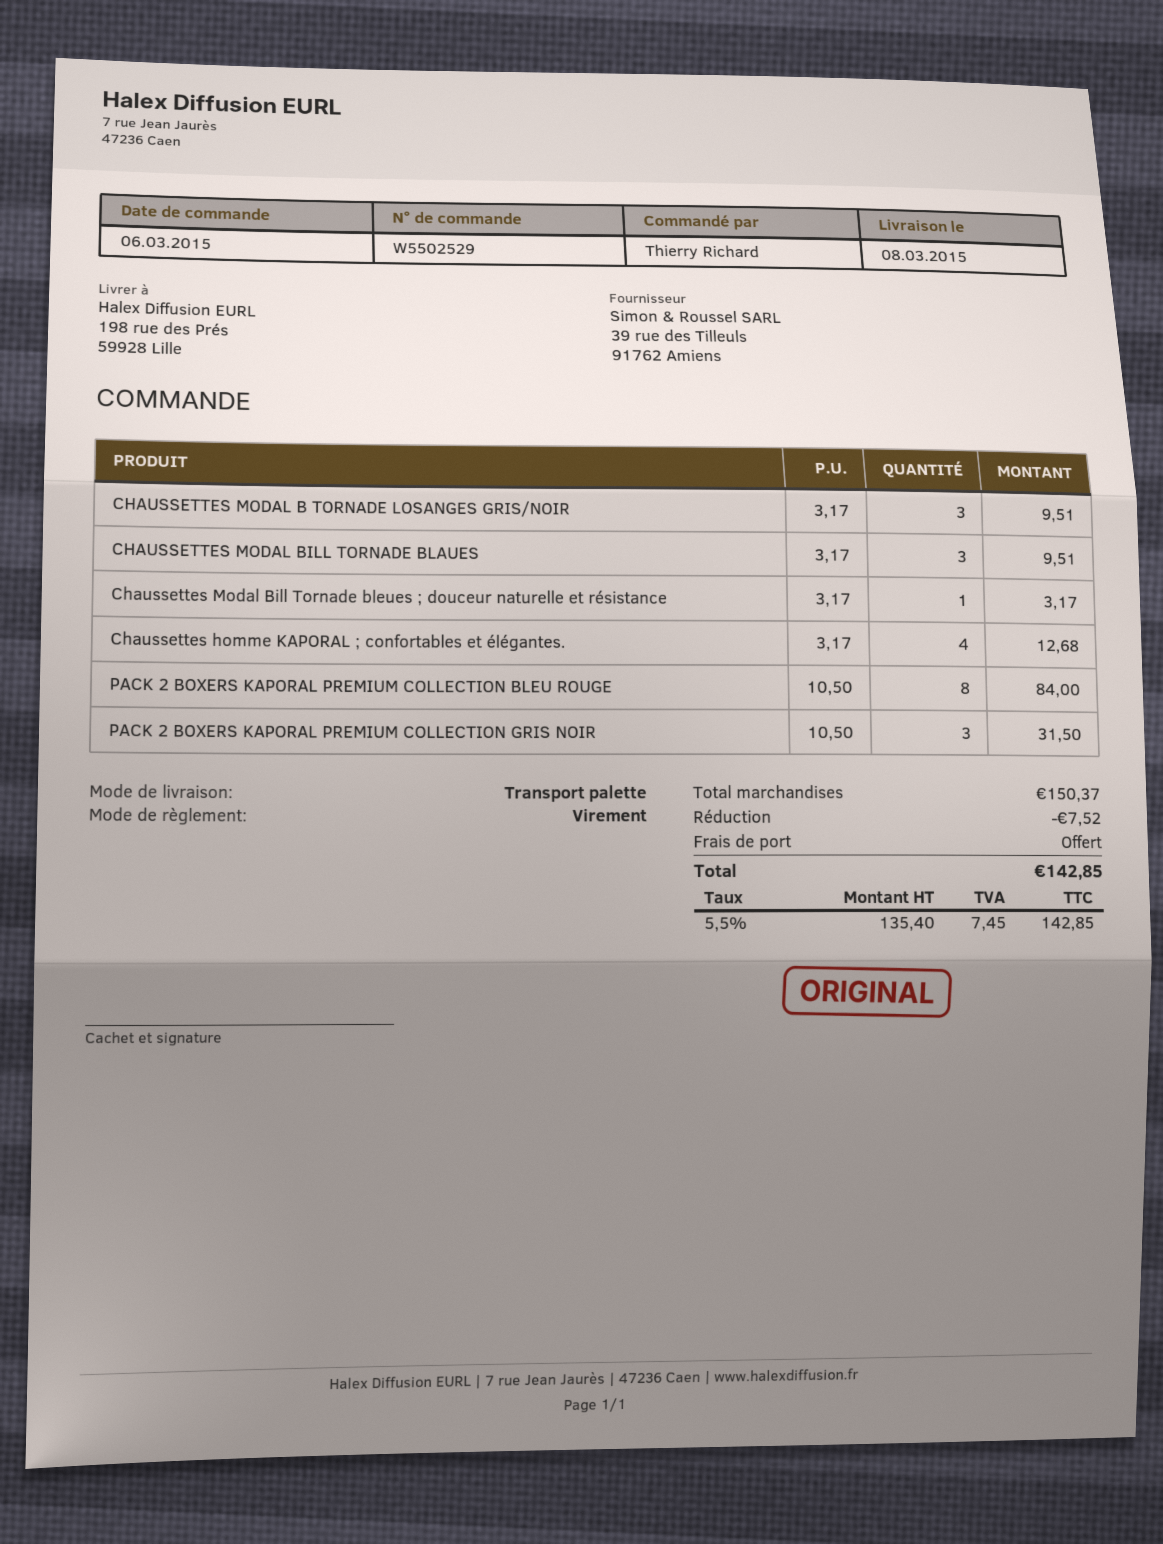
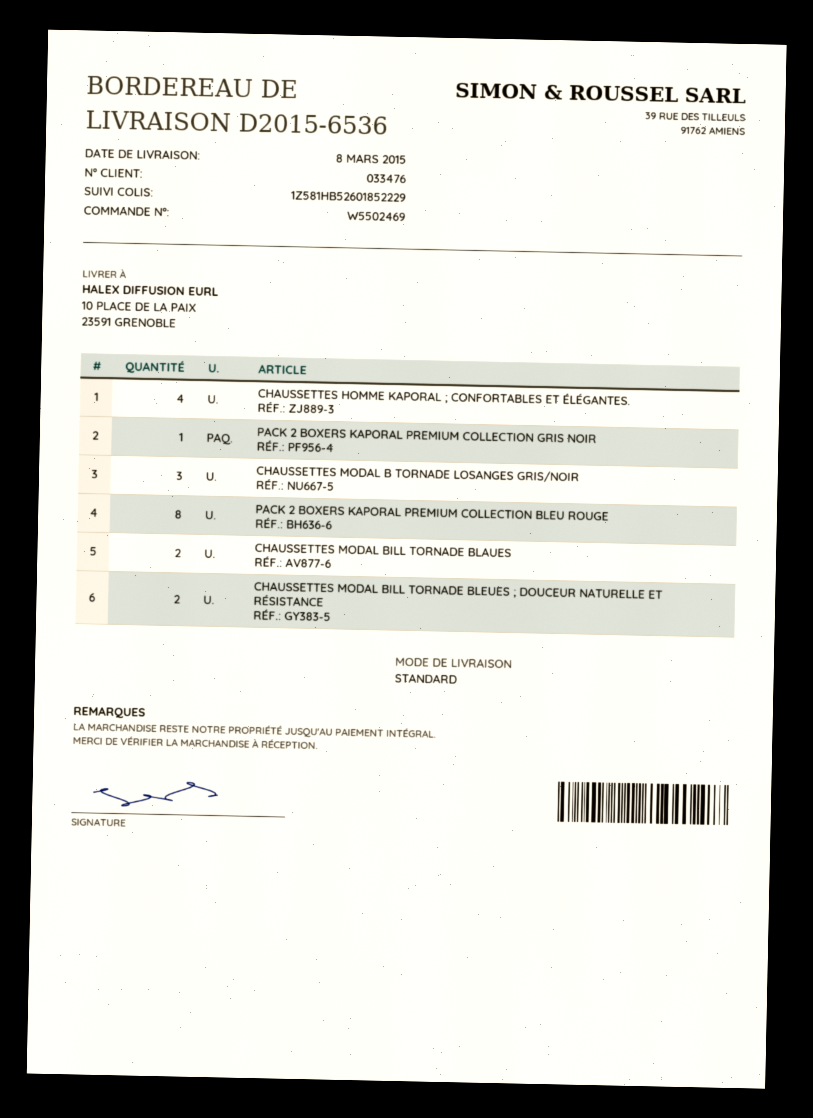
order number: W5502529 -> W5502469
shipping method: pallet freight -> standard
ship to: 198 rue des Prés, 59928 Lille -> 10 PLACE DE LA PAIX, 23591 GRENOBLE
CHAUSSETTES MODAL BILL TORNADE BLAUES: 3 -> 2
Chaussettes Modal Bill Tornade bleues ; douceur naturelle et résistance: 1 -> 2
PACK 2 BOXERS KAPORAL PREMIUM COLLECTION GRIS NOIR: 3 -> 1

